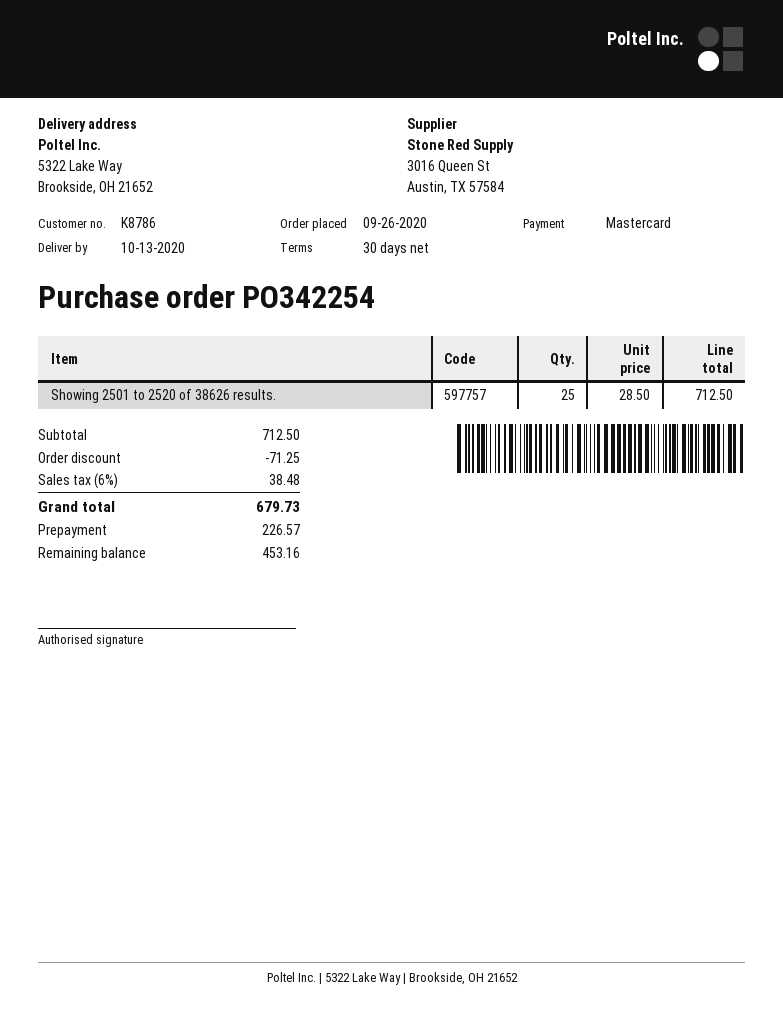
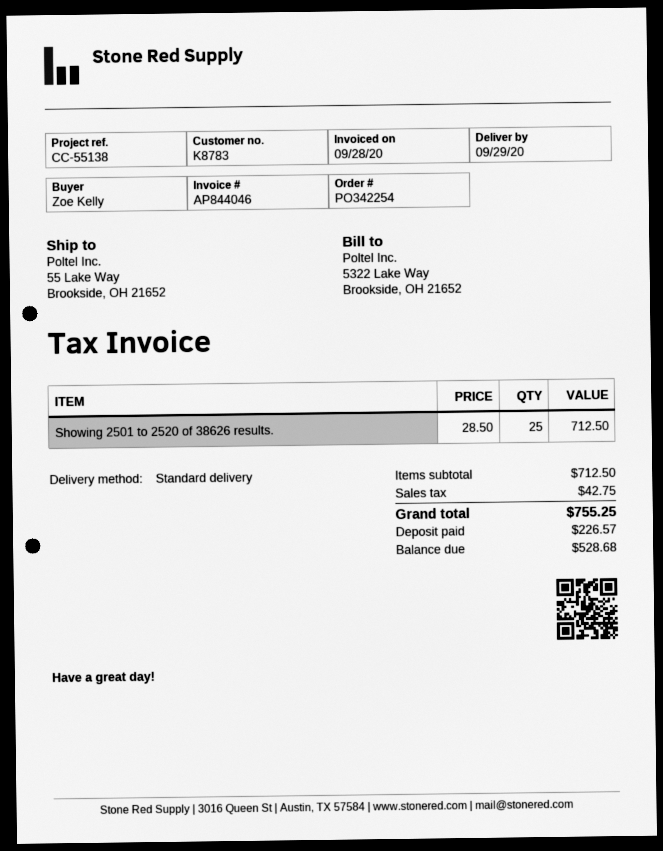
delivery date: 2020-10-13 -> 2020-09-29
customer number: K8786 -> K8783
ship to: 5322 Lake Way, Brookside, OH 21652 -> 55 Lake Way, Brookside, OH 21652
discount: 71.25 -> none
tax: 38.48 -> 42.75
total: 679.73 -> 755.25
balance: 453.16 -> 528.68

